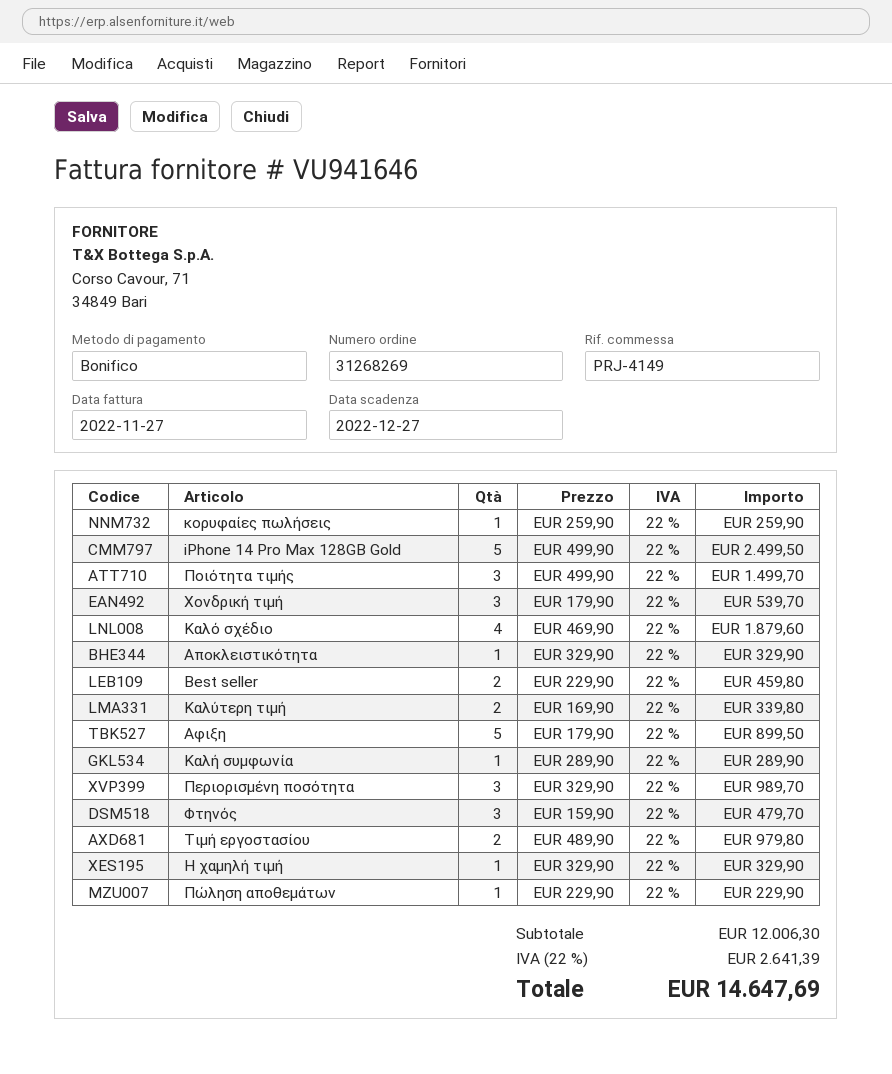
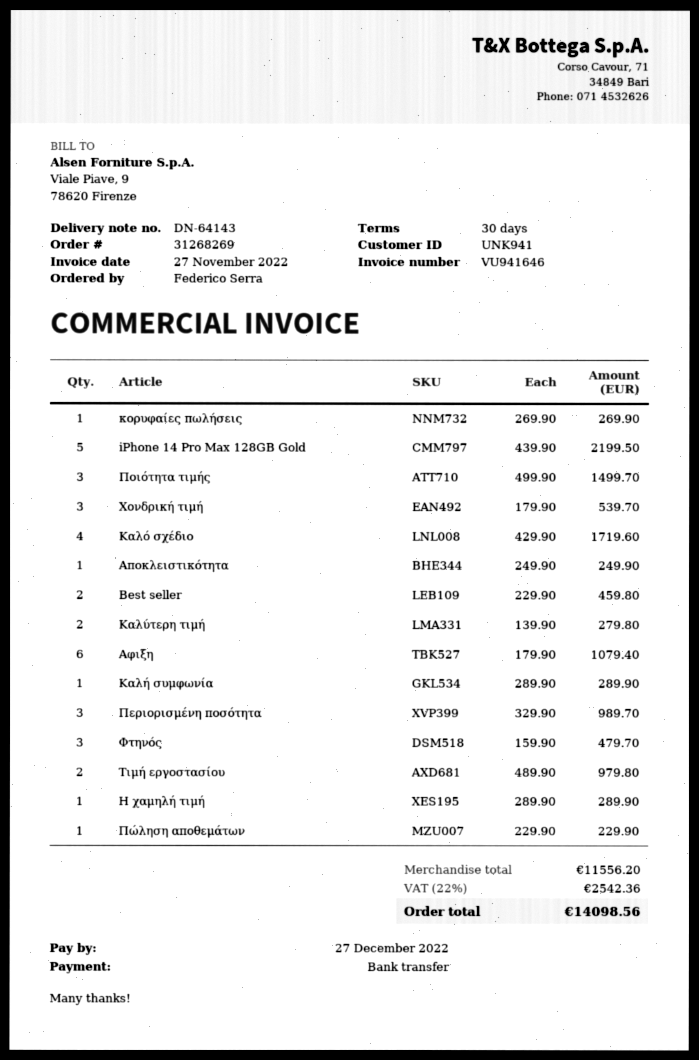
κορυφαίες πωλήσεις: 1 x 259.90 = 259.90 -> 1 x 269.90 = 269.90
iPhone 14 Pro Max 128GB Gold: 5 x 499.90 = 2499.50 -> 5 x 439.90 = 2199.50
Καλό σχέδιο: 4 x 469.90 = 1879.60 -> 4 x 429.90 = 1719.60
Αποκλειστικότητα: 1 x 329.90 = 329.90 -> 1 x 249.90 = 249.90
Καλύτερη τιμή: 2 x 169.90 = 339.80 -> 2 x 139.90 = 279.80
Αφιξη: 5 x 179.90 = 899.50 -> 6 x 179.90 = 1079.40
Η χαμηλή τιμή: 1 x 329.90 = 329.90 -> 1 x 289.90 = 289.90
subtotal: 12006.30 -> 11556.20
tax: 22% = 2641.39 -> 22% = 2542.36
total: 14647.69 -> 14098.56

